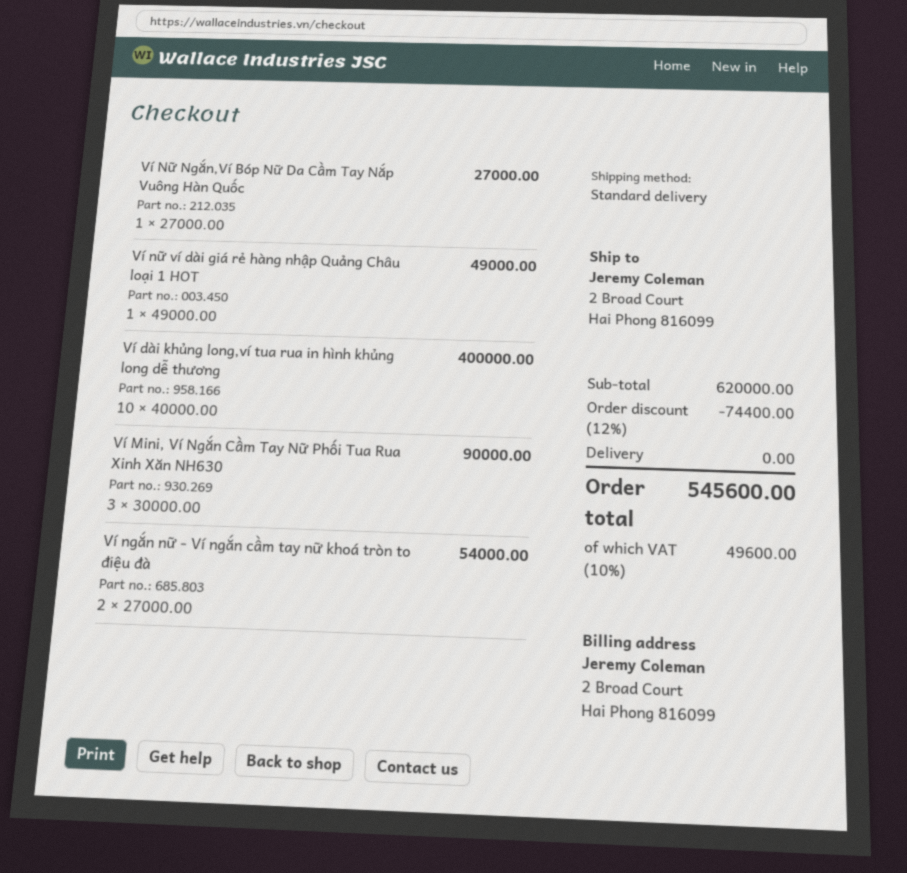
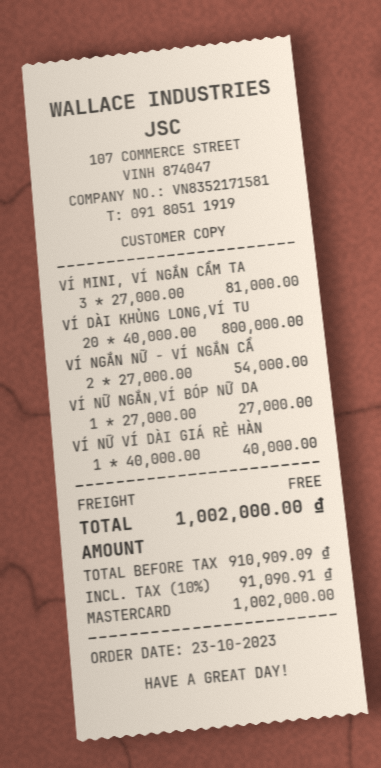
Ví nữ ví dài giá rẻ hàng nhập Quảng Châu loại 1 HOT: 1 x 49000.00 = 49000.00 -> 1 x 40000.00 = 40000.00
Ví dài khủng long,ví tua rua in hình khủng long dễ thương: 10 x 40000.00 = 400000.00 -> 20 x 40000.00 = 800000.00
Ví Mini, Ví Ngắn Cầm Tay Nữ Phối Tua Rua Xinh Xăn NH630: 3 x 30000.00 = 90000.00 -> 3 x 27000.00 = 81000.00
discount: 12% = 74400.00 -> none
tax: 10% = 49600.00 -> 10% = 91090.91
total: 545600.00 -> 1002000.00

